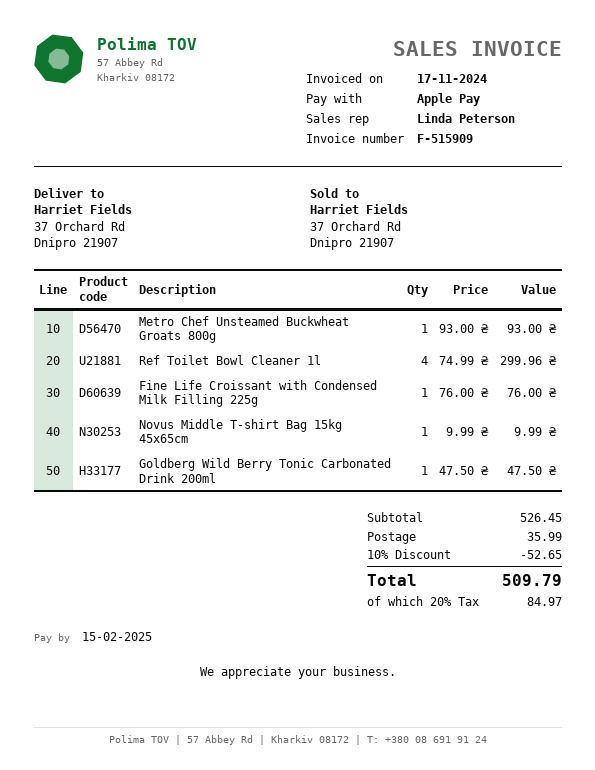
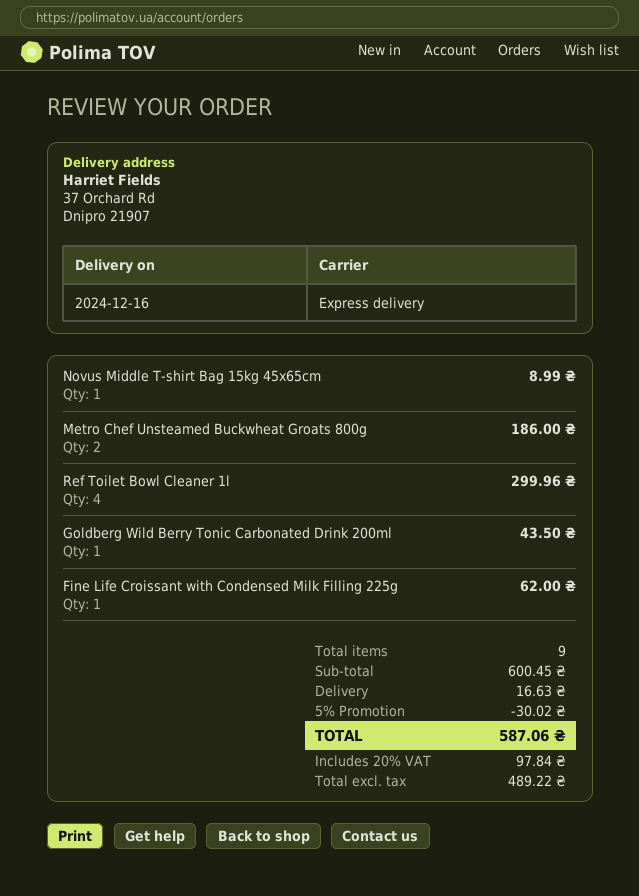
Metro Chef Unsteamed Buckwheat Groats 800g: 1 for 93.00 -> 2 for 186.00
Fine Life Croissant with Condensed Milk Filling 225g: 1 for 76.00 -> 1 for 62.00
Novus Middle T-shirt Bag 15kg 45х65cm: 1 for 9.99 -> 1 for 8.99
Goldberg Wild Berry Tonic Carbonated Drink 200ml: 1 for 47.50 -> 1 for 43.50
subtotal: 526.45 -> 600.45
discount: 10% = 52.65 -> 5% = 30.02
shipping: 35.99 -> 16.63
tax: 20% = 84.97 -> 20% = 97.84
total: 509.79 -> 587.06

